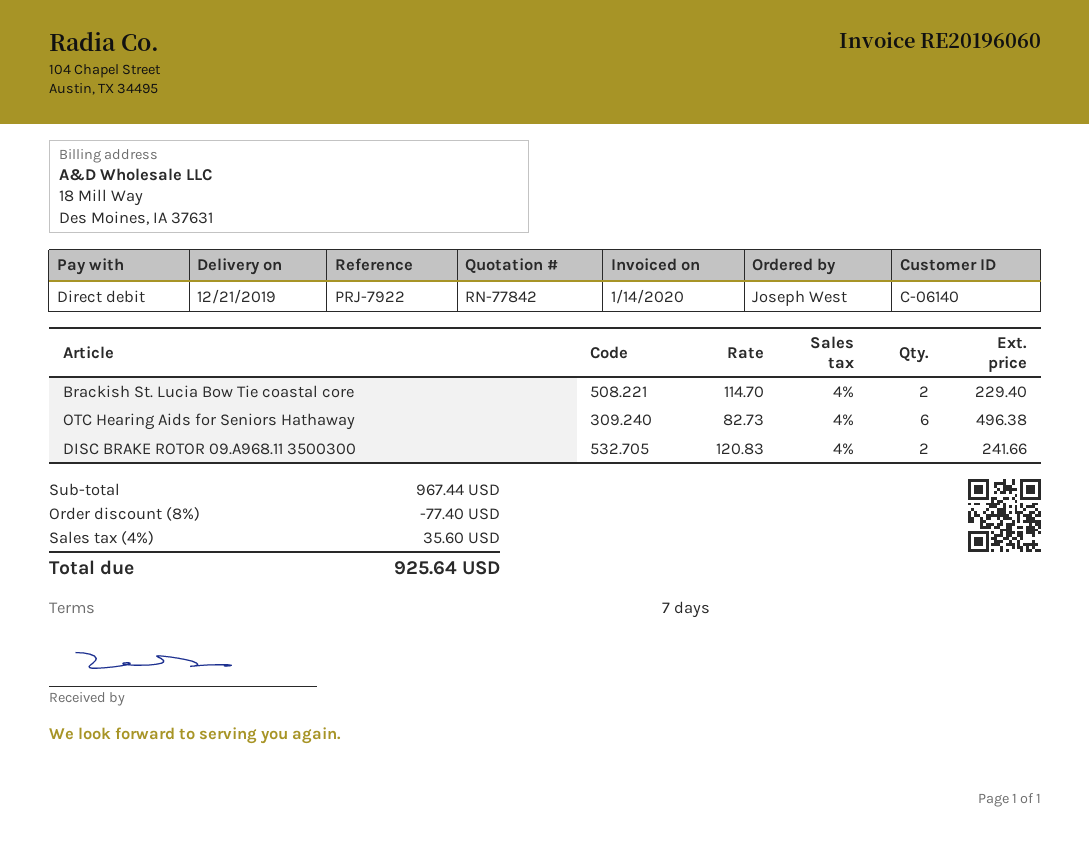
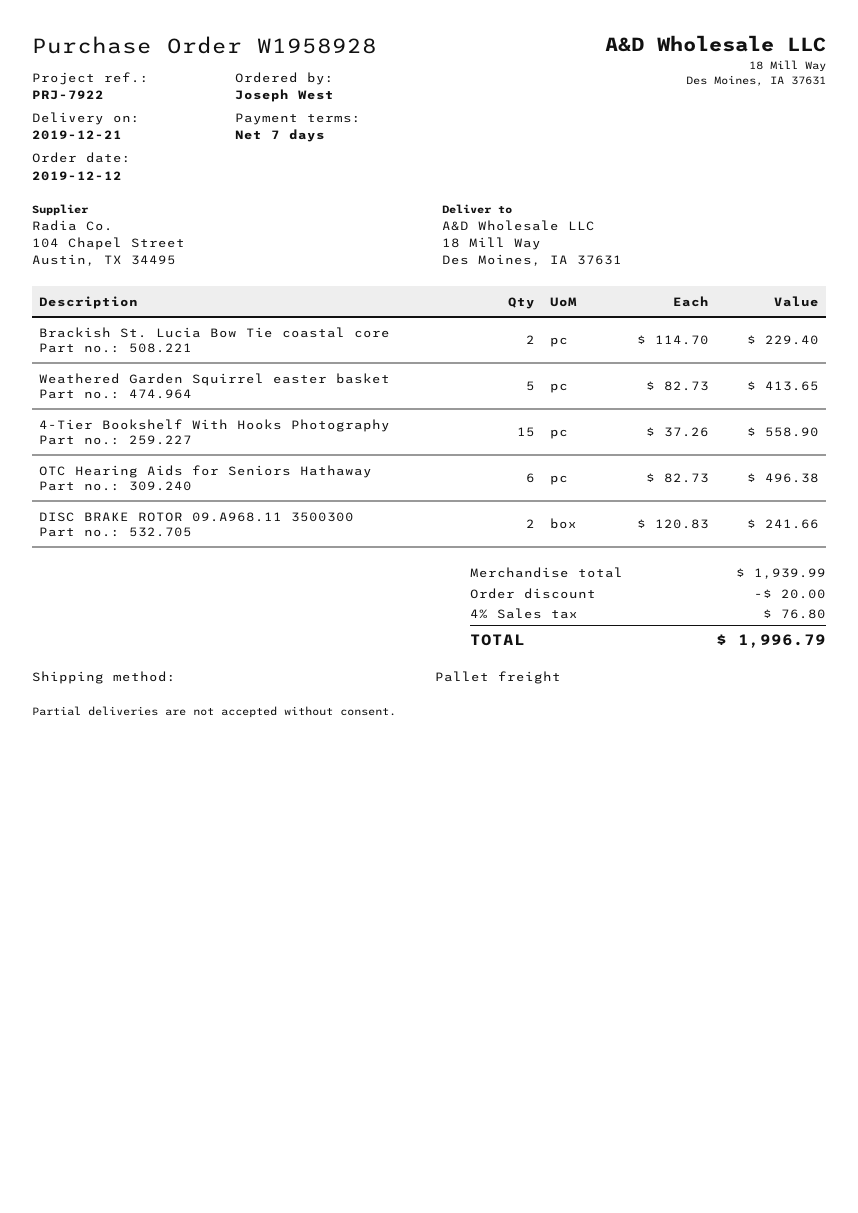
Weathered Garden Squirrel easter basket: none -> 5 x 82.73 = 413.65
4-Tier Bookshelf With Hooks Photography: none -> 15 x 37.26 = 558.90
subtotal: 967.44 -> 1939.99
discount: 77.40 -> 20.00
tax: 4% = 35.60 -> 4% = 76.80
total: 925.64 -> 1996.79

